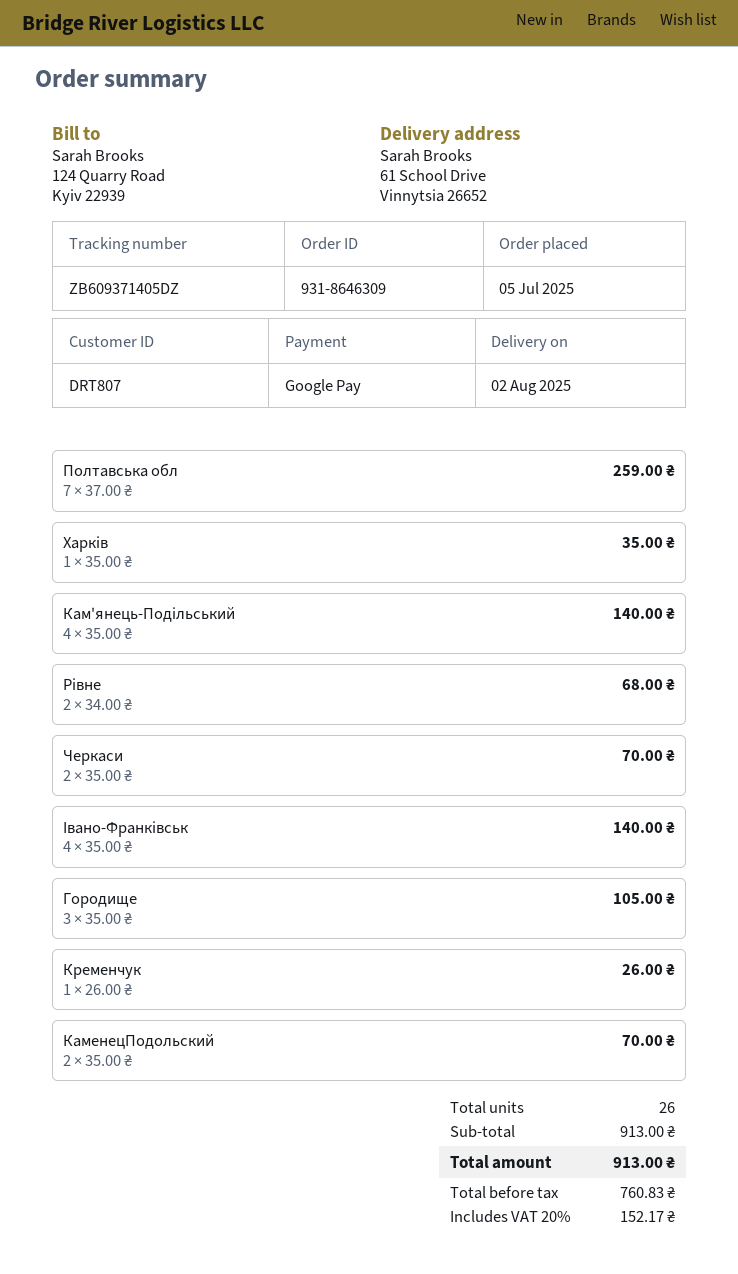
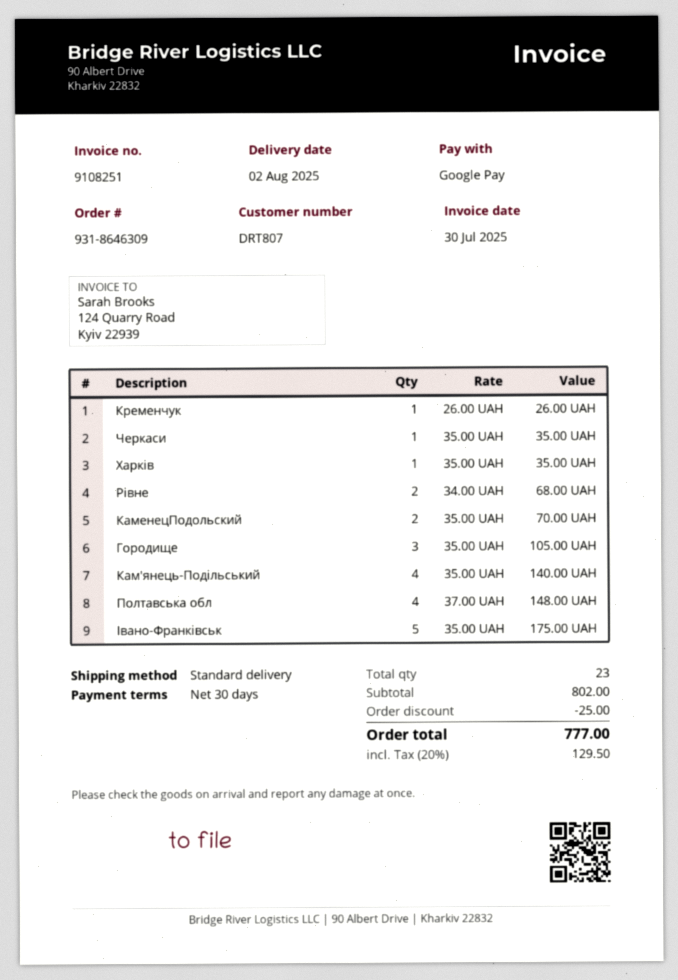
Полтавська обл: 7 x 37.00 = 259.00 -> 4 x 37.00 = 148.00
Черкаси: 2 x 35.00 = 70.00 -> 1 x 35.00 = 35.00
Івано-Франківськ: 4 x 35.00 = 140.00 -> 5 x 35.00 = 175.00
total quantity: 26 -> 23
subtotal: 913.00 -> 802.00
discount: none -> 25.00
tax: 20% = 152.17 -> 20% = 129.50
total: 913.00 -> 777.00

